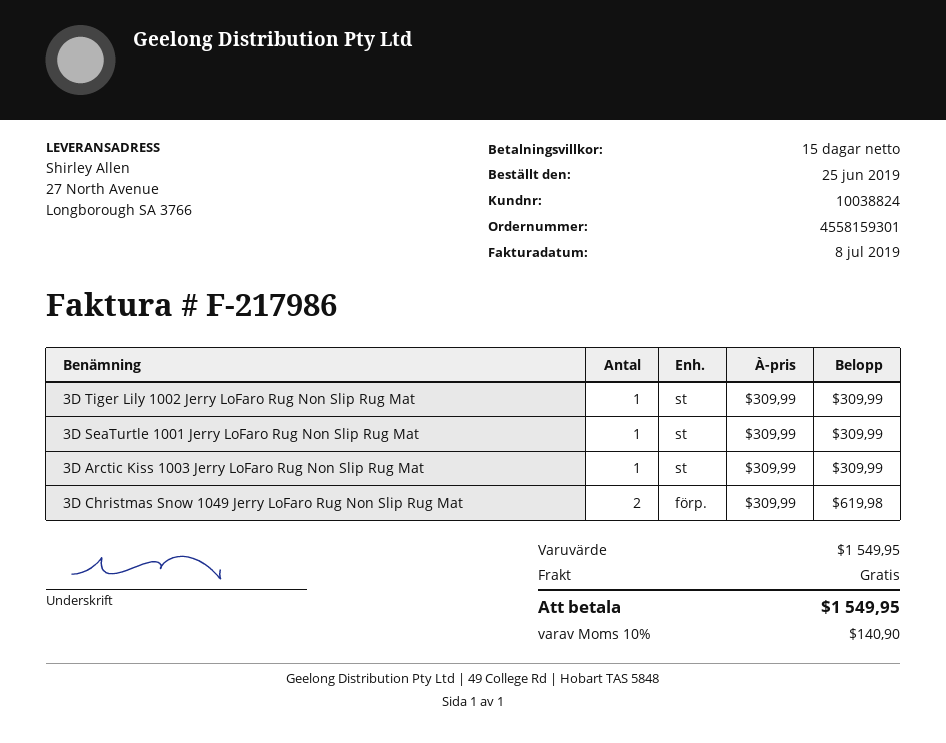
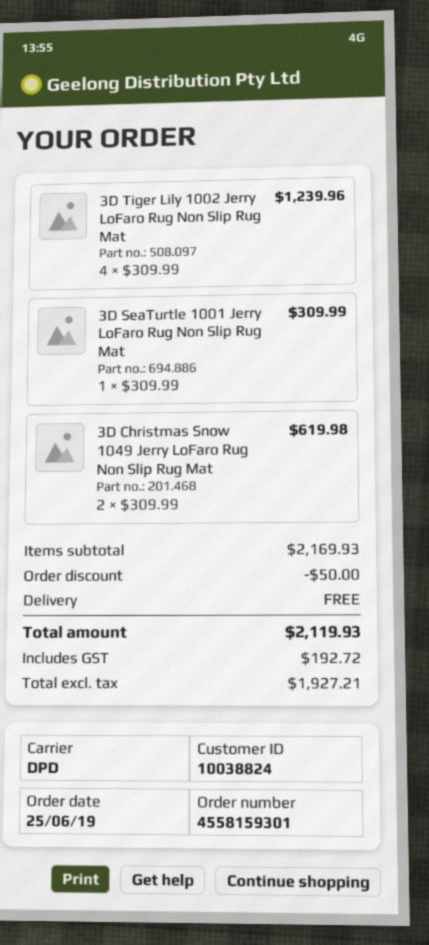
3D Tiger Lily 1002 Jerry LoFaro Rug Non Slip Rug Mat: 1 x 309.99 = 309.99 -> 4 x 309.99 = 1239.96
3D Arctic Kiss 1003 Jerry LoFaro Rug Non Slip Rug Mat: 1 x 309.99 = 309.99 -> none
subtotal: 1549.95 -> 2169.93
discount: none -> 50.00
tax: 140.90 -> 192.72
total: 1549.95 -> 2119.93

